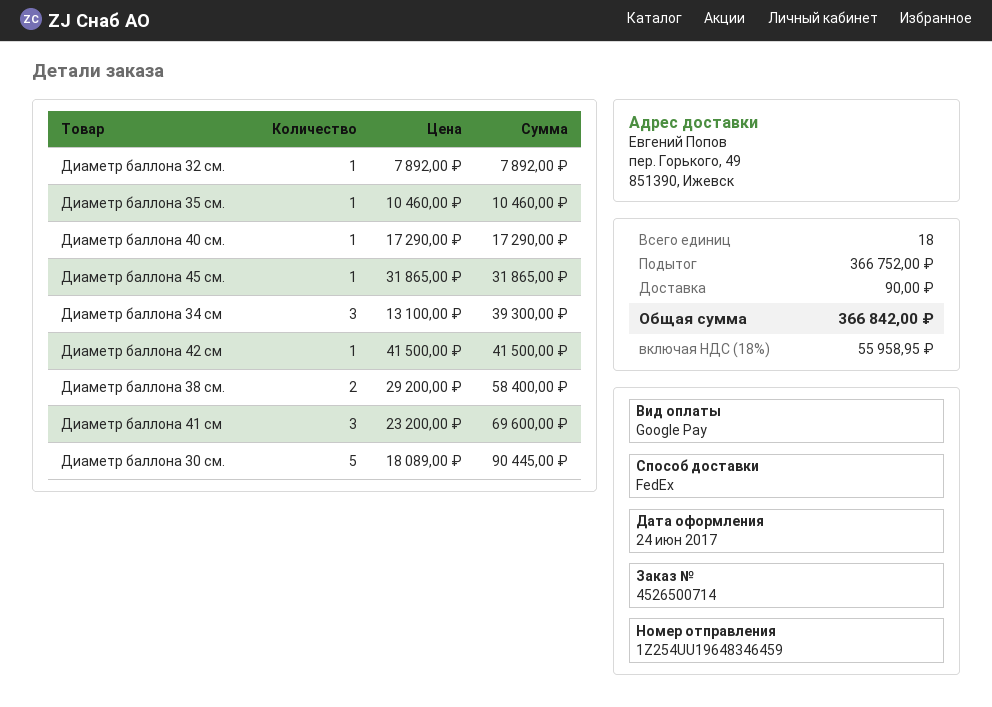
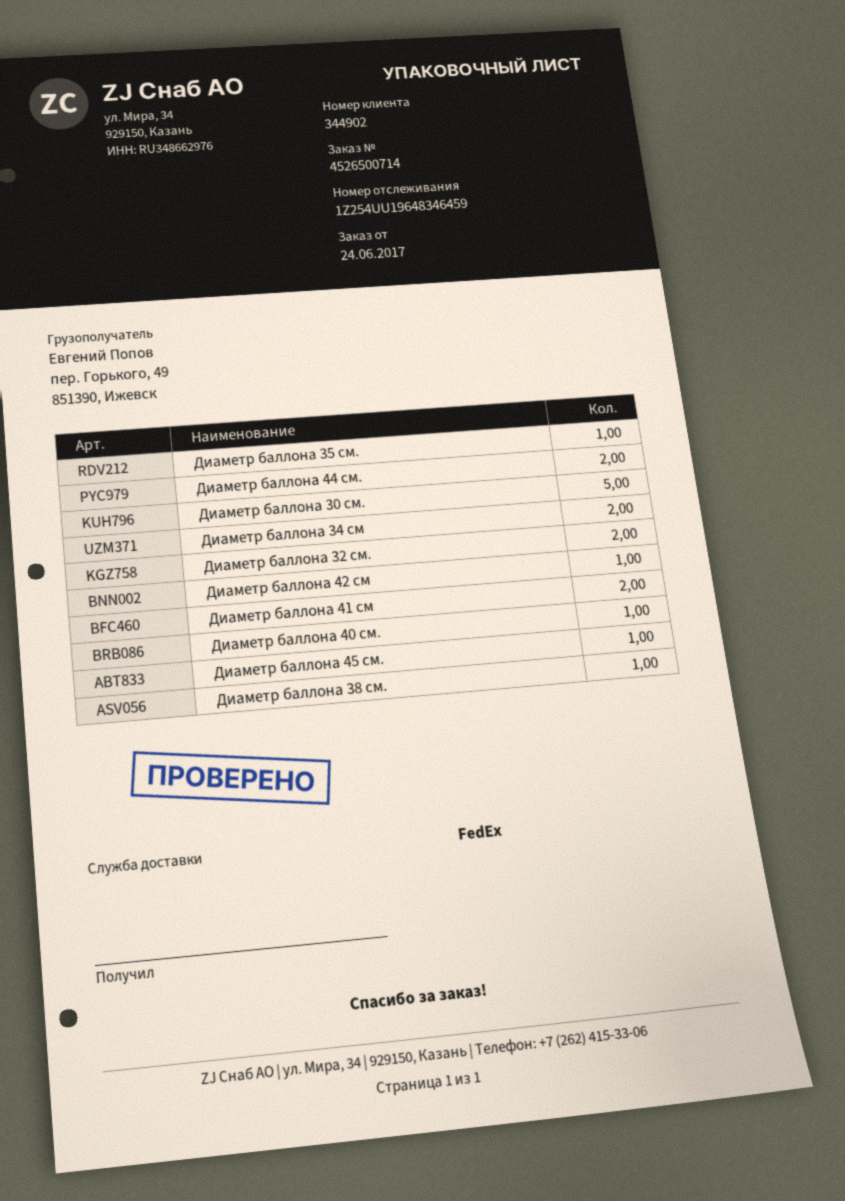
Диаметр баллона 32 см.: 1 -> 2
Диаметр баллона 34 см: 3 -> 2
Диаметр баллона 38 см.: 2 -> 1
Диаметр баллона 41 см: 3 -> 2
Диаметр баллона 44 см.: none -> 2

